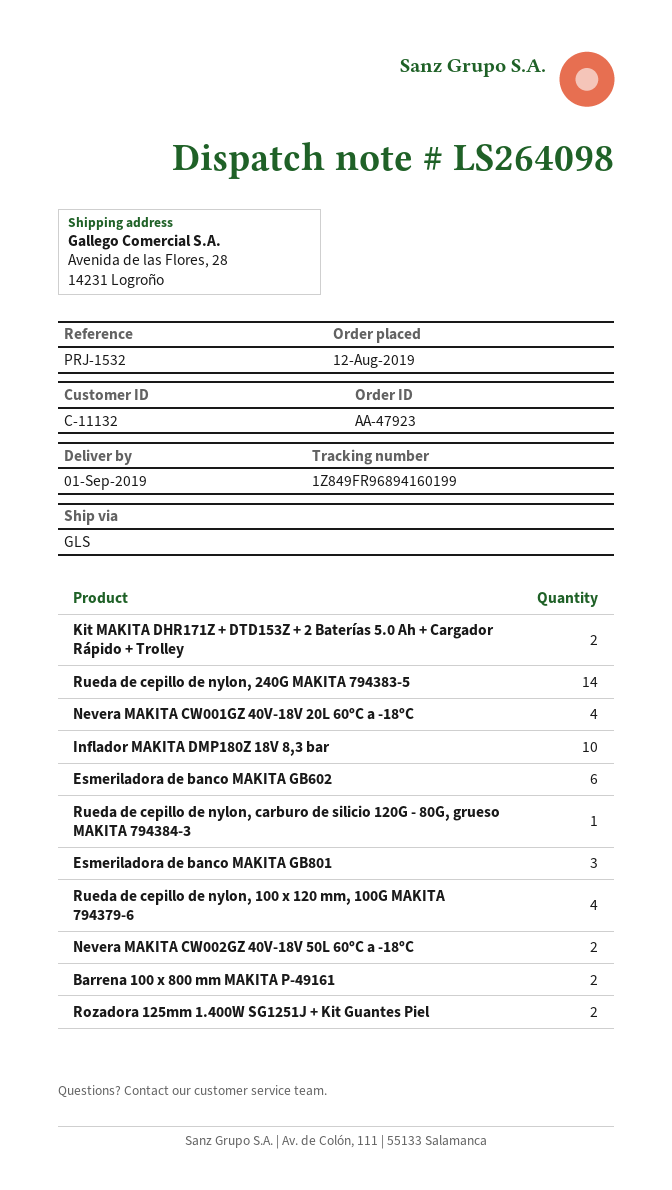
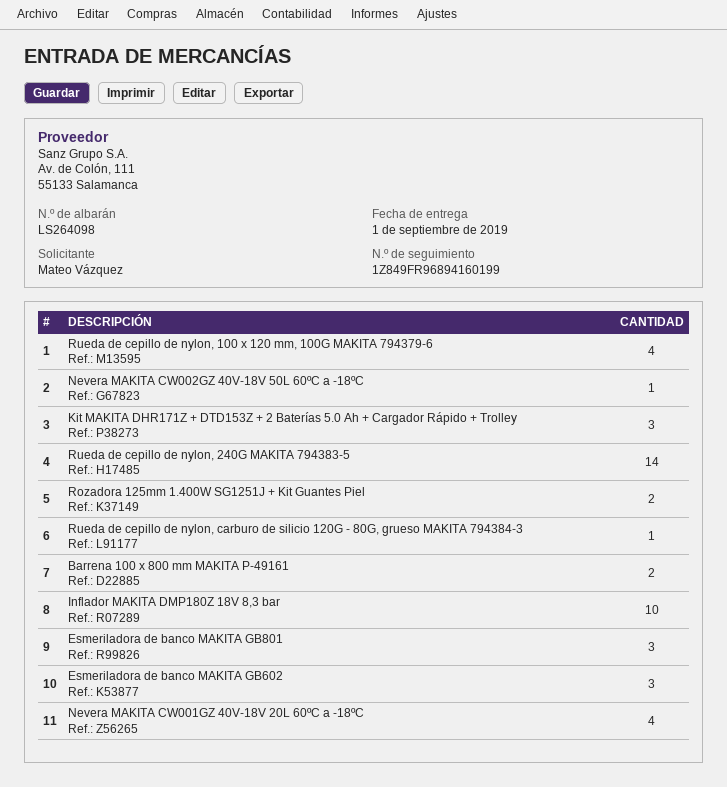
Kit MAKITA DHR171Z + DTD153Z + 2 Baterías 5.0 Ah + Cargador Rápido + Trolley: 2 -> 3
Esmeriladora de banco MAKITA GB602: 6 -> 3
Nevera MAKITA CW002GZ 40V-18V 50L 60ºC a -18ºC: 2 -> 1

